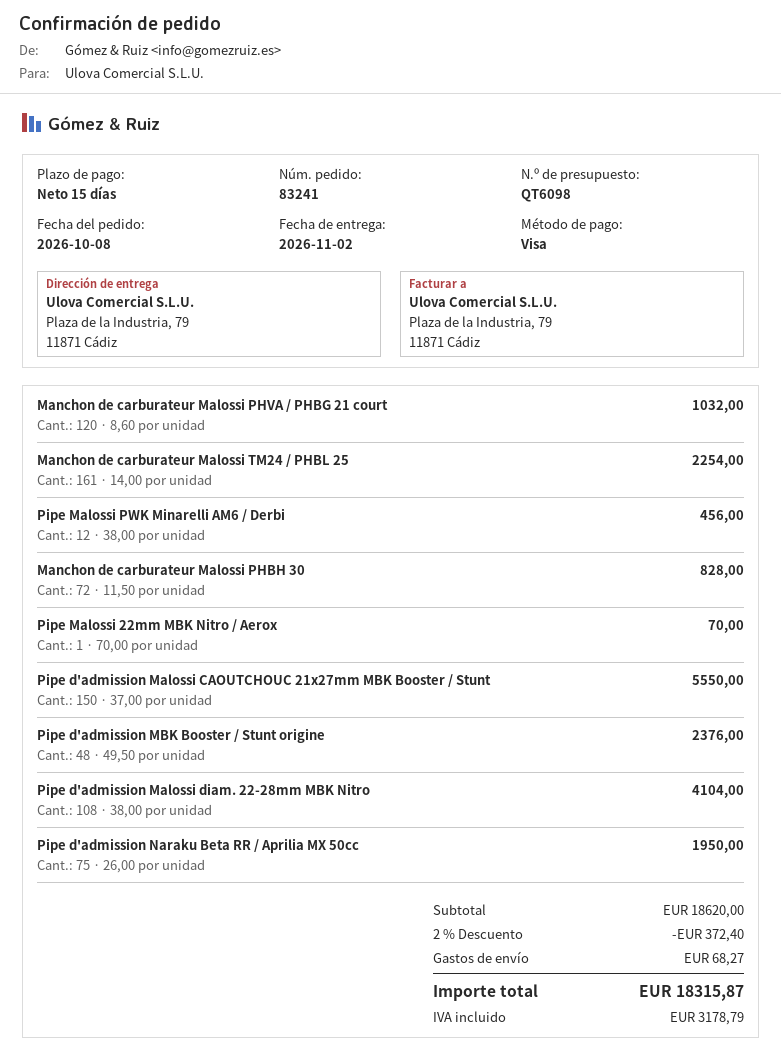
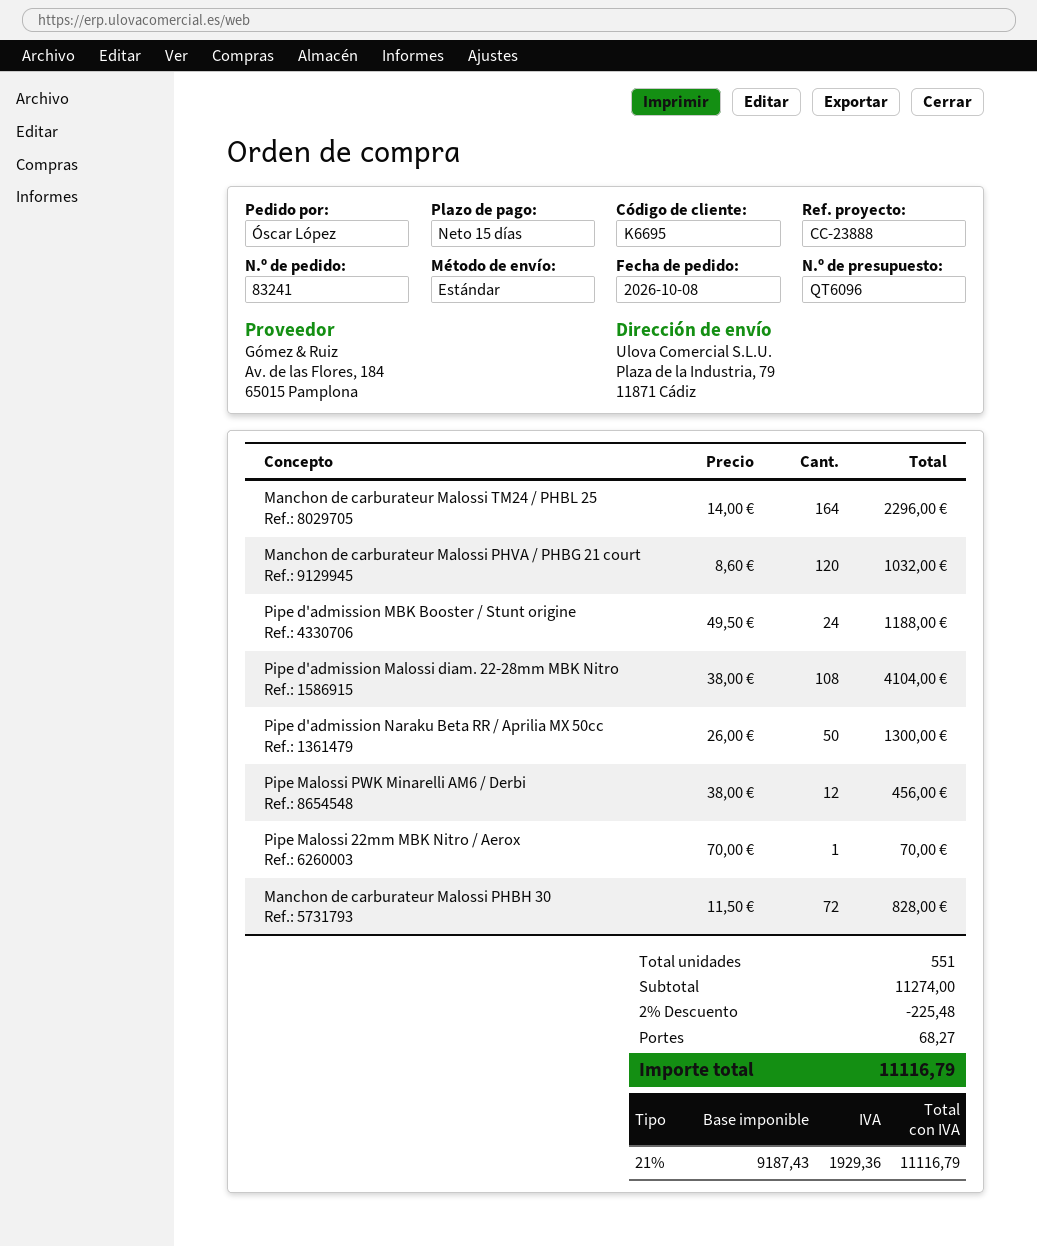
quote number: QT6098 -> QT6096
Manchon de carburateur Malossi TM24 / PHBL 25: 161 x 14.00 = 2254.00 -> 164 x 14.00 = 2296.00
Pipe d'admission Malossi CAOUTCHOUC 21x27mm MBK Booster / Stunt: 150 x 37.00 = 5550.00 -> none
Pipe d'admission MBK Booster / Stunt origine: 48 x 49.50 = 2376.00 -> 24 x 49.50 = 1188.00
Pipe d'admission Naraku Beta RR / Aprilia MX 50cc: 75 x 26.00 = 1950.00 -> 50 x 26.00 = 1300.00
subtotal: 18620.00 -> 11274.00
discount: 2% = 372.40 -> 2% = 225.48
tax: 3178.79 -> 1929.36
total: 18315.87 -> 11116.79

